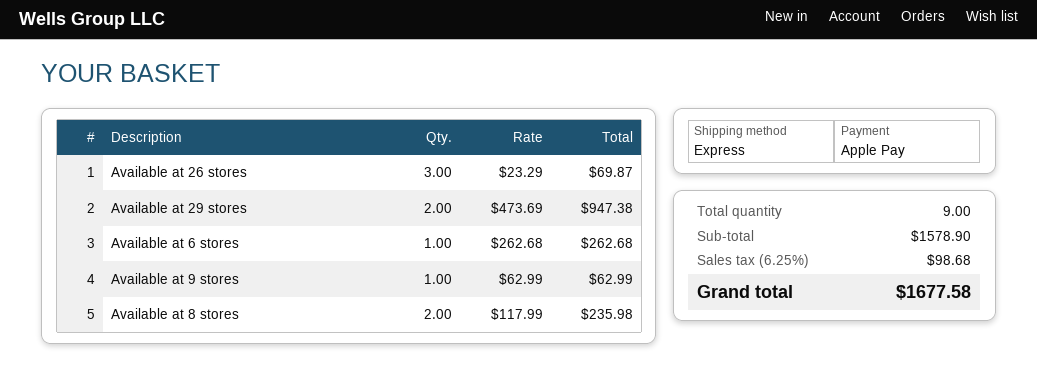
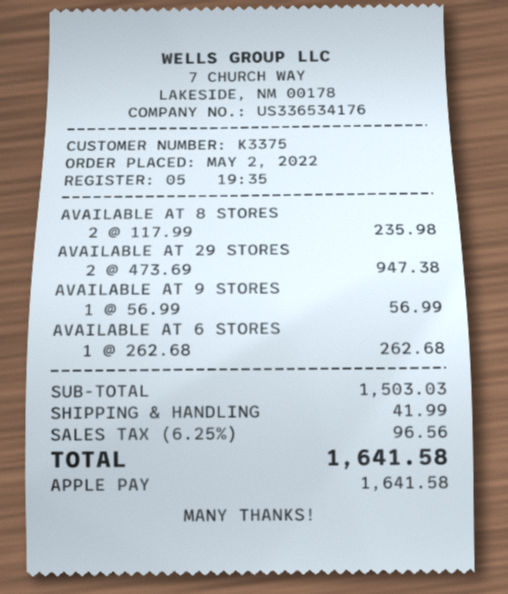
Available at 26 stores: 3 x 23.29 = 69.87 -> none
Available at 9 stores: 1 x 62.99 = 62.99 -> 1 x 56.99 = 56.99
subtotal: 1578.90 -> 1503.03
shipping: none -> 41.99
tax: 6.25% = 98.68 -> 6.25% = 96.56
total: 1677.58 -> 1641.58

